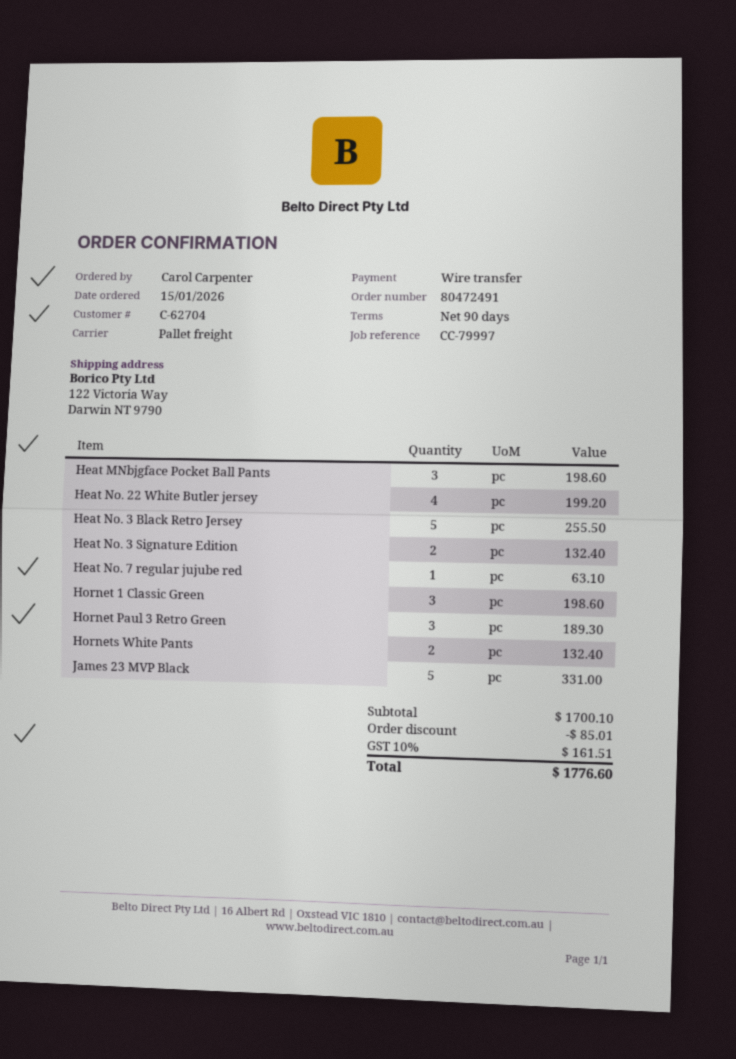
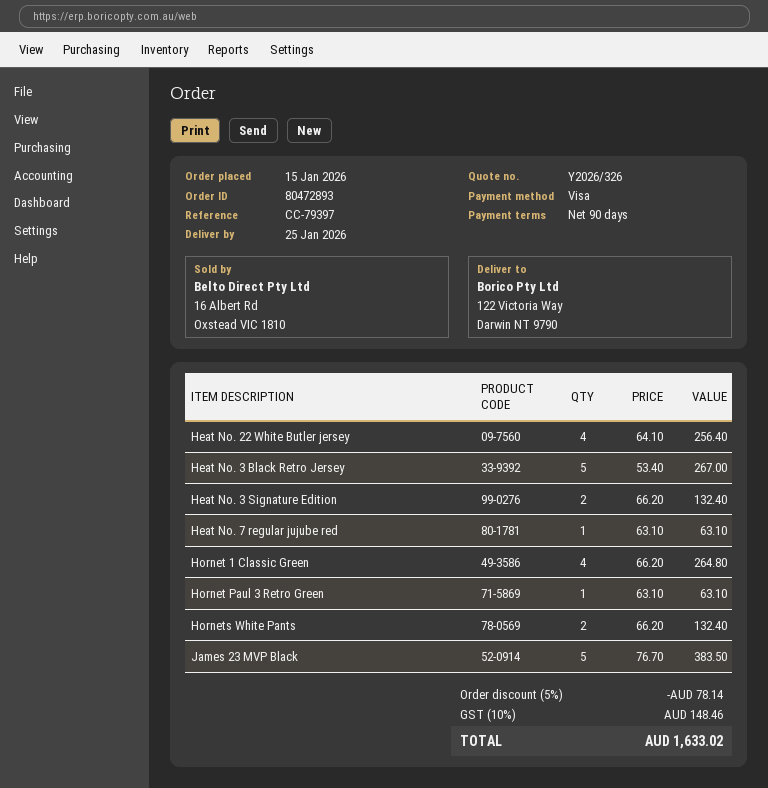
order number: 80472491 -> 80472893
reference: CC-79997 -> CC-79397
payment method: bank transfer -> Visa
Heat MNbjgface Pocket Ball Pants: 3 for 198.60 -> none
Heat No. 22 White Butler jersey: 4 for 199.20 -> 4 for 256.40
Heat No. 3 Black Retro Jersey: 5 for 255.50 -> 5 for 267.00
Hornet 1 Classic Green: 3 for 198.60 -> 4 for 264.80
Hornet Paul 3 Retro Green: 3 for 189.30 -> 1 for 63.10
James 23 MVP Black: 5 for 331.00 -> 5 for 383.50
discount: 85.01 -> 78.14
tax: 10% = 161.51 -> 10% = 148.46
total: 1776.60 -> 1633.02

